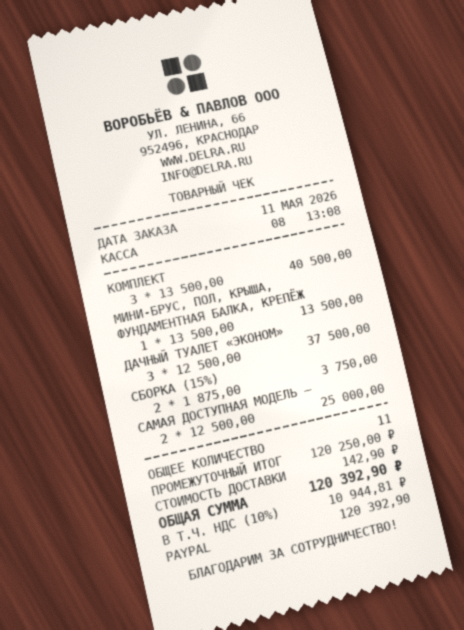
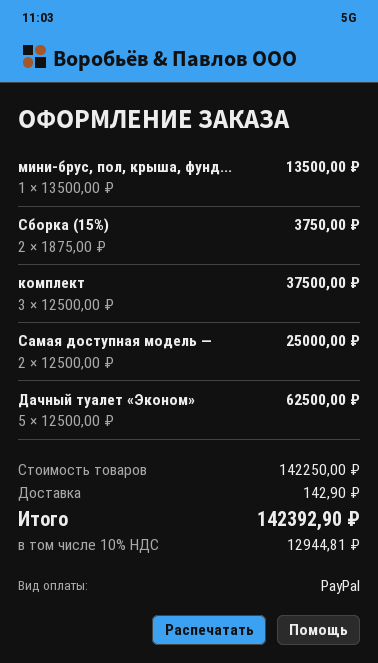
КОМПЛЕКТ: 3 x 13500.00 = 40500.00 -> 3 x 12500.00 = 37500.00
ДАЧНЫЙ ТУАЛЕТ «ЭКОНОМ»: 3 x 12500.00 = 37500.00 -> 5 x 12500.00 = 62500.00
subtotal: 120250.00 -> 142250.00
tax: 10% = 10944.81 -> 10% = 12944.81
total: 120392.90 -> 142392.90

